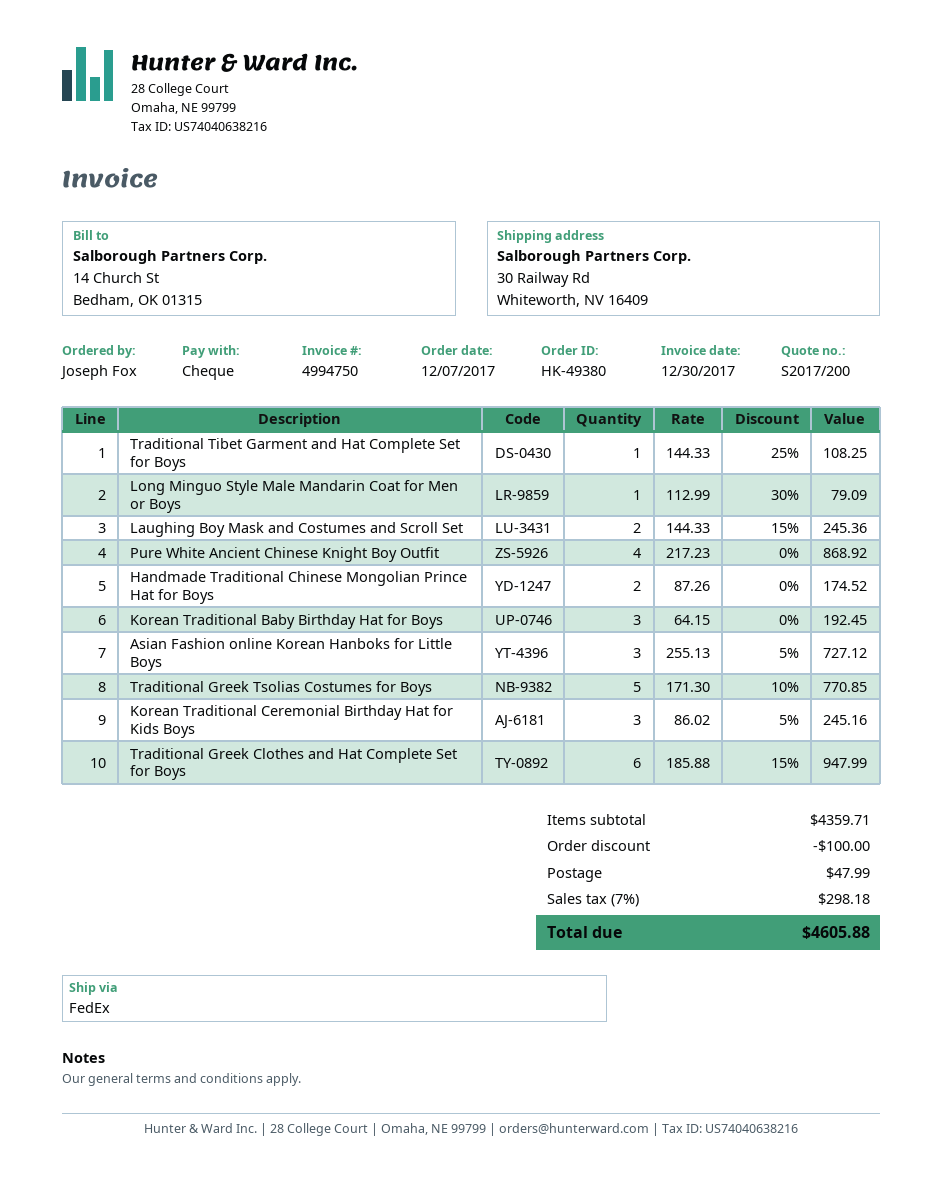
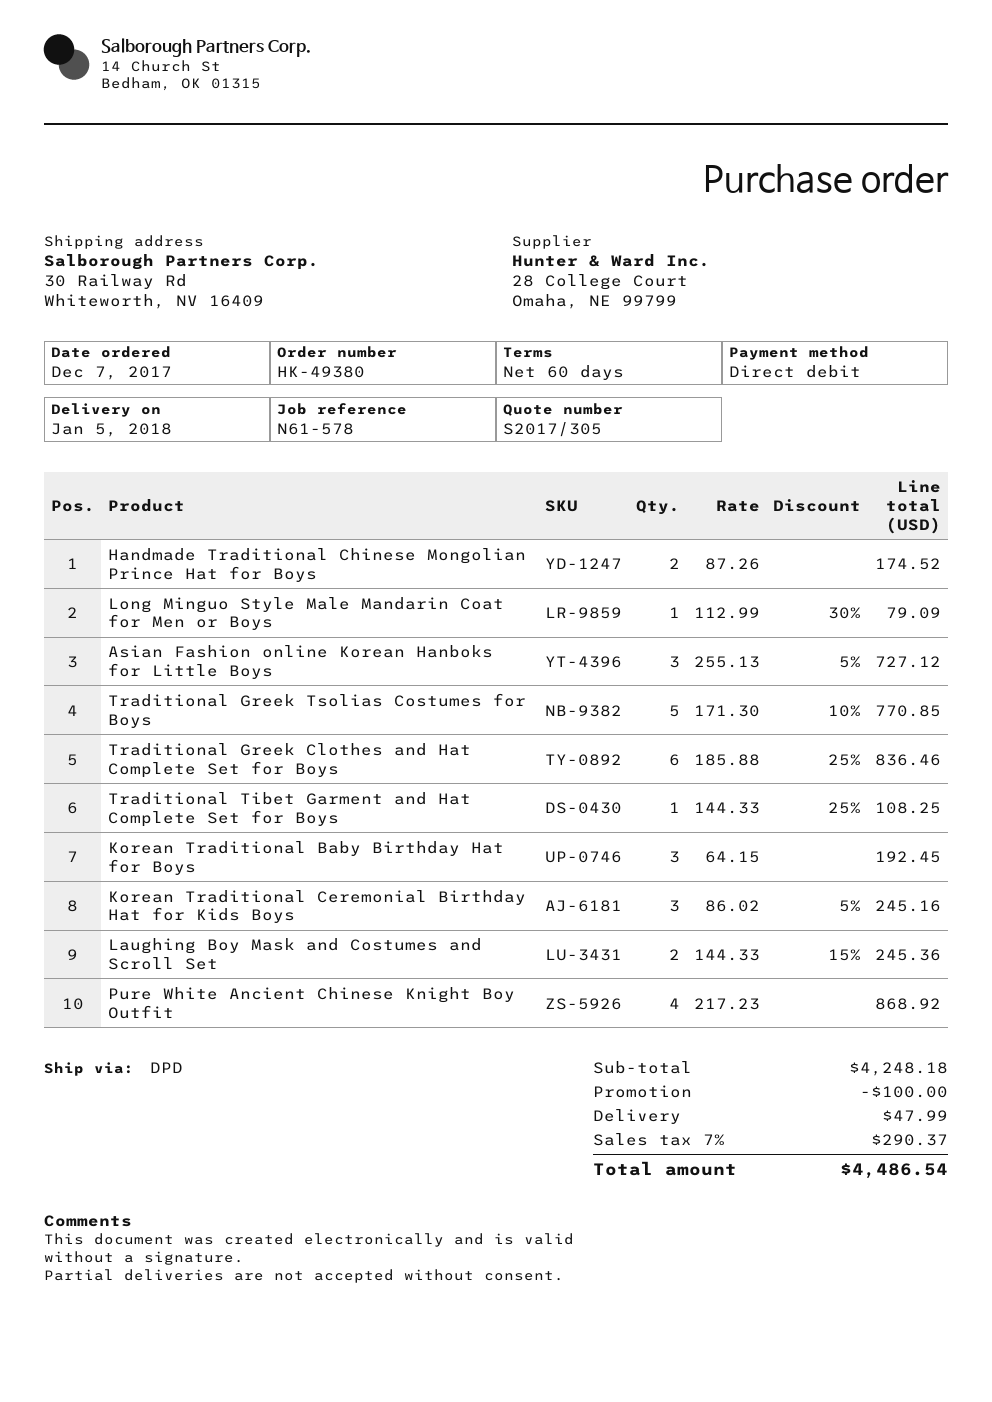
quote number: S2017/200 -> S2017/305
payment method: cheque -> direct debit
shipping method: FedEx -> DPD
Traditional Greek Clothes and Hat Complete Set for Boys: 6 x 185.88 - 15% = 947.99 -> 6 x 185.88 - 25% = 836.46
subtotal: 4359.71 -> 4248.18
tax: 7% = 298.18 -> 7% = 290.37
total: 4605.88 -> 4486.54

